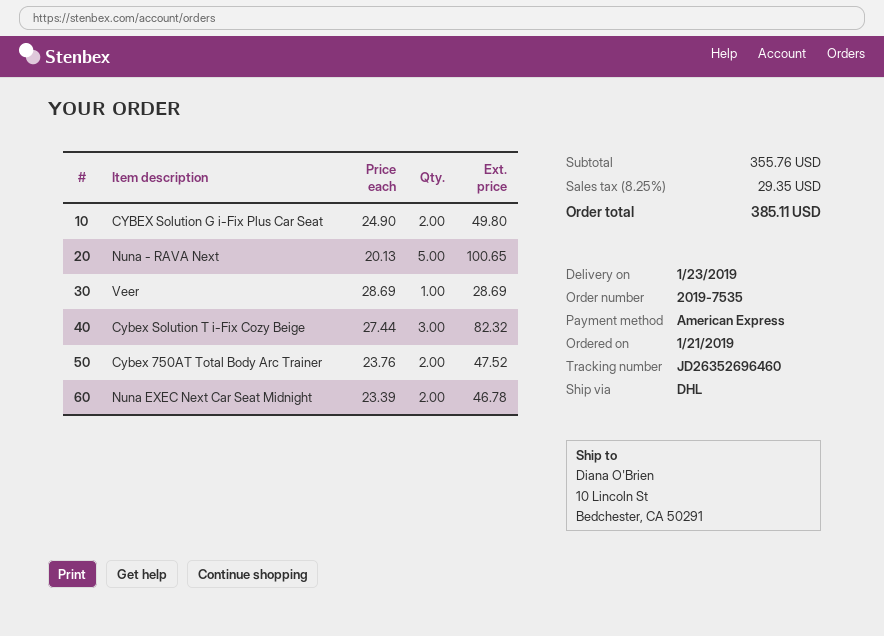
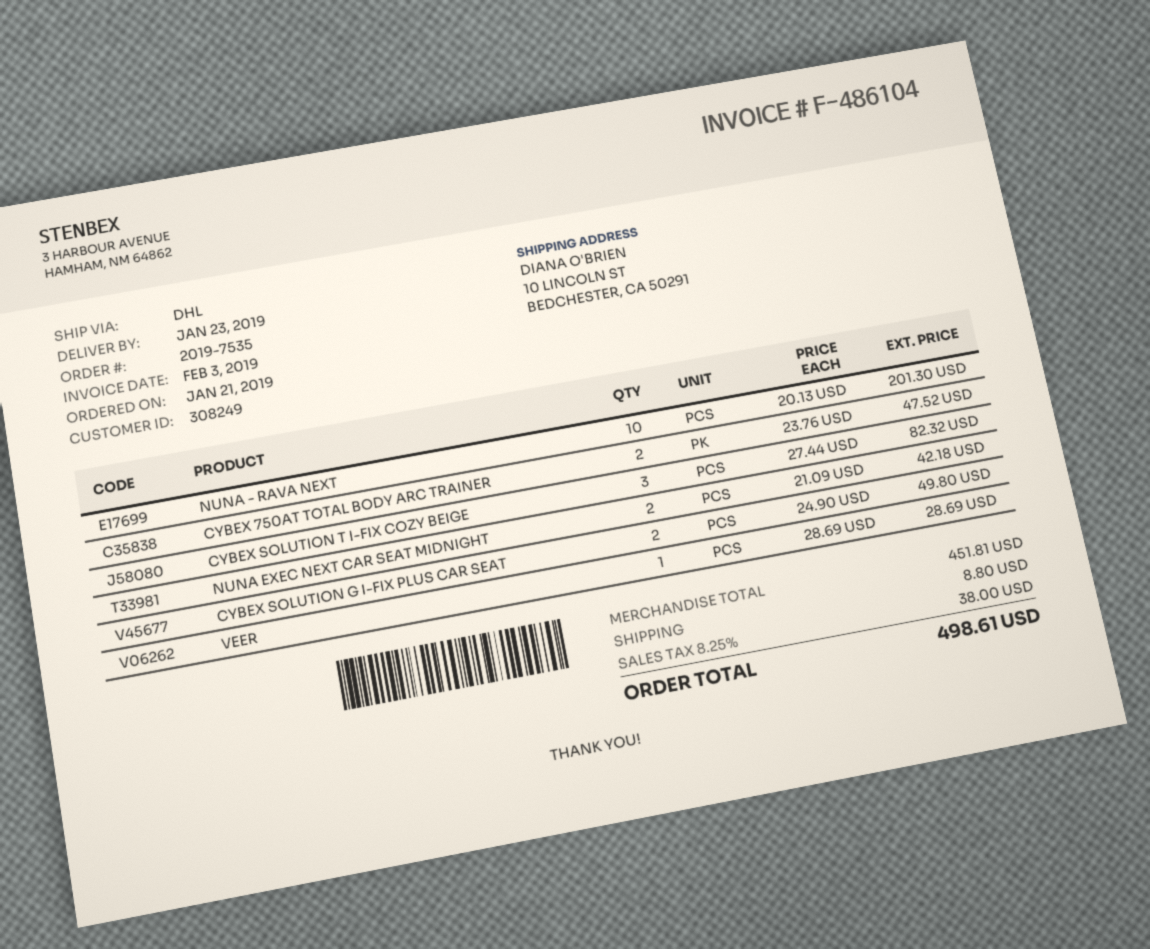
Nuna - RAVA Next: 5 x 20.13 = 100.65 -> 10 x 20.13 = 201.30
Nuna EXEC Next Car Seat Midnight: 2 x 23.39 = 46.78 -> 2 x 21.09 = 42.18
subtotal: 355.76 -> 451.81
shipping: none -> 8.80
tax: 8.25% = 29.35 -> 8.25% = 38.00
total: 385.11 -> 498.61

